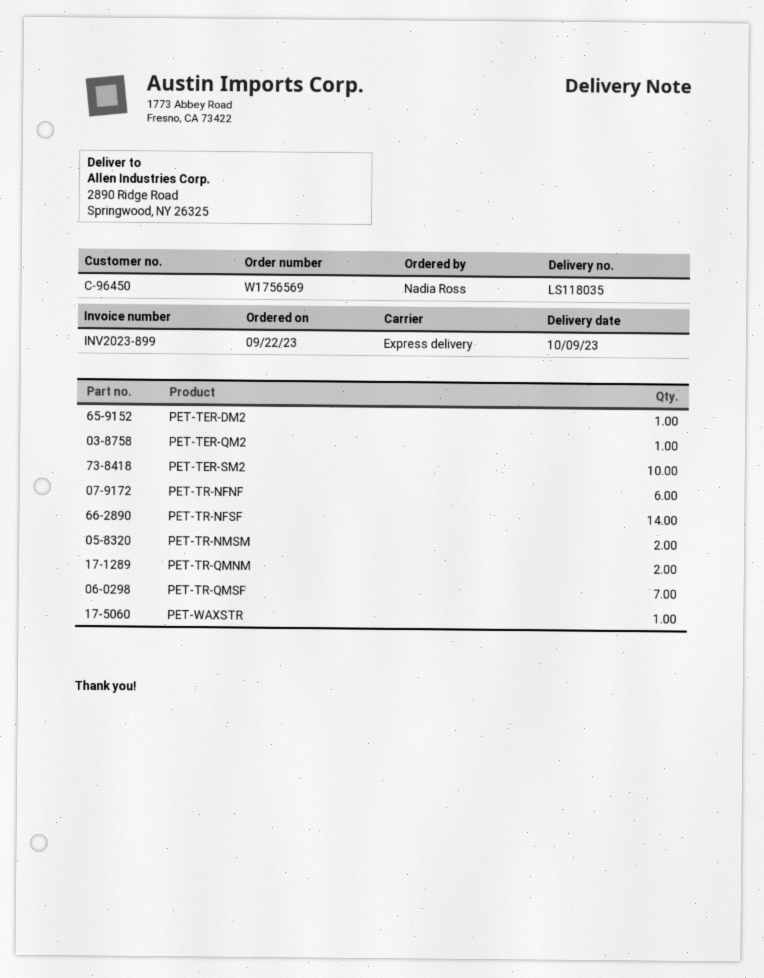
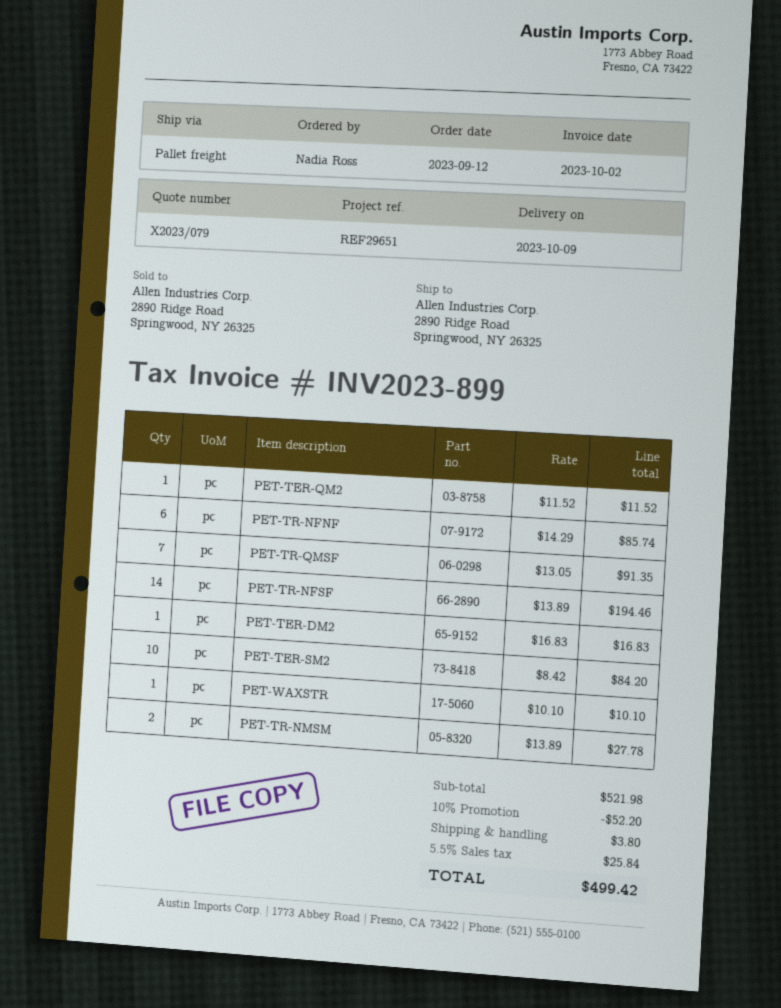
order date: 2023-09-22 -> 2023-09-12
shipping method: express -> pallet freight
PET-TR-QMNM: 2 -> none

